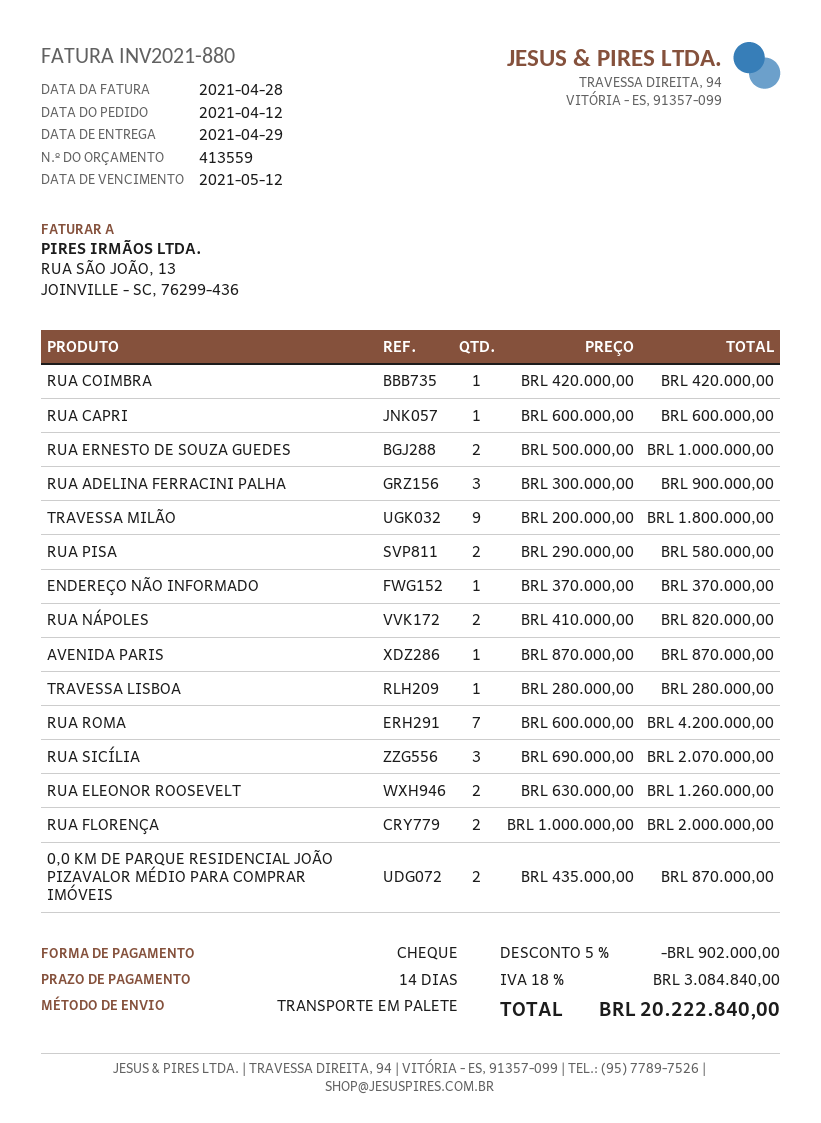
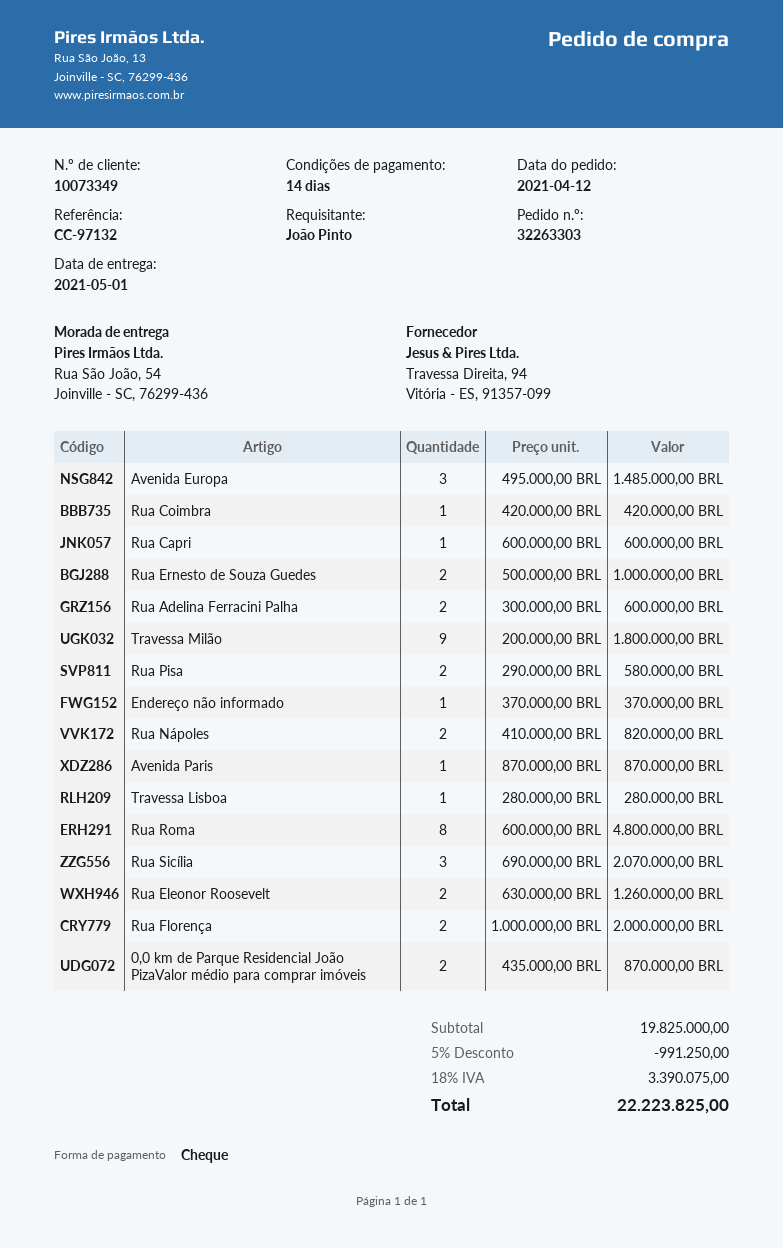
delivery date: 2021-04-29 -> 2021-05-01
RUA ADELINA FERRACINI PALHA: 3 x 300000.00 = 900000.00 -> 2 x 300000.00 = 600000.00
RUA ROMA: 7 x 600000.00 = 4200000.00 -> 8 x 600000.00 = 4800000.00
Avenida Europa: none -> 3 x 495000.00 = 1485000.00
discount: 5% = 902000.00 -> 5% = 991250.00
tax: 18% = 3084840.00 -> 18% = 3390075.00
total: 20222840.00 -> 22223825.00

